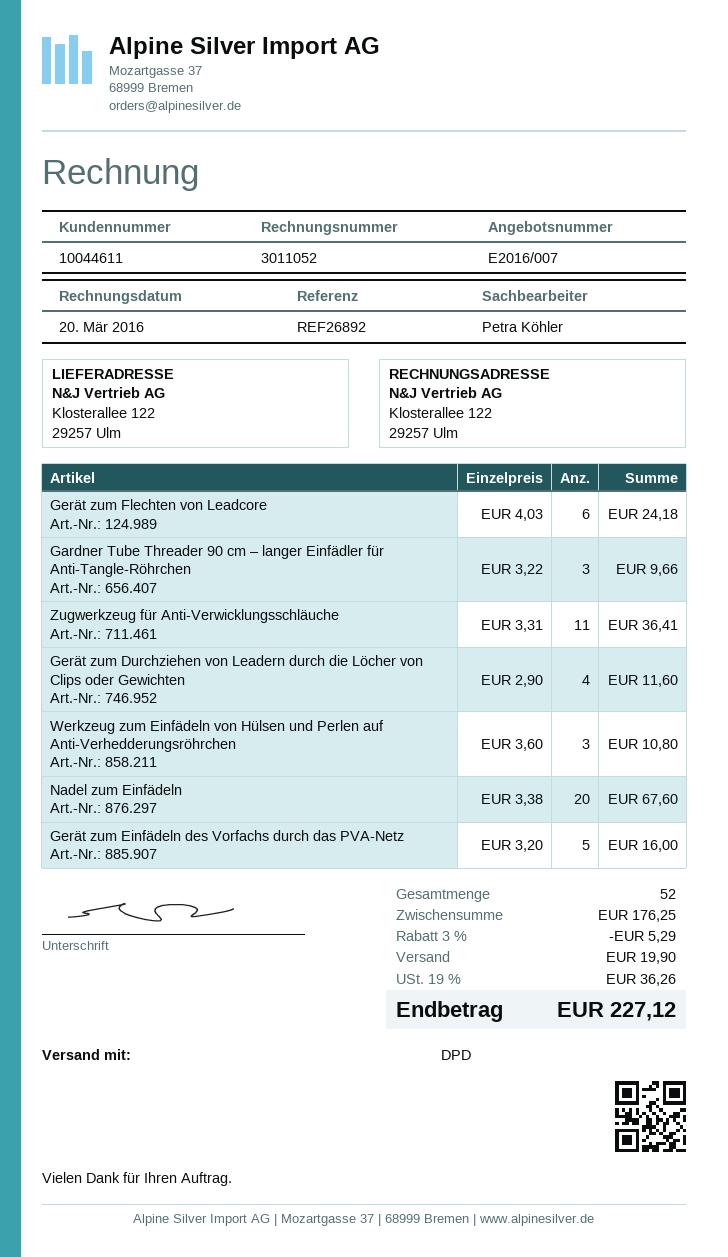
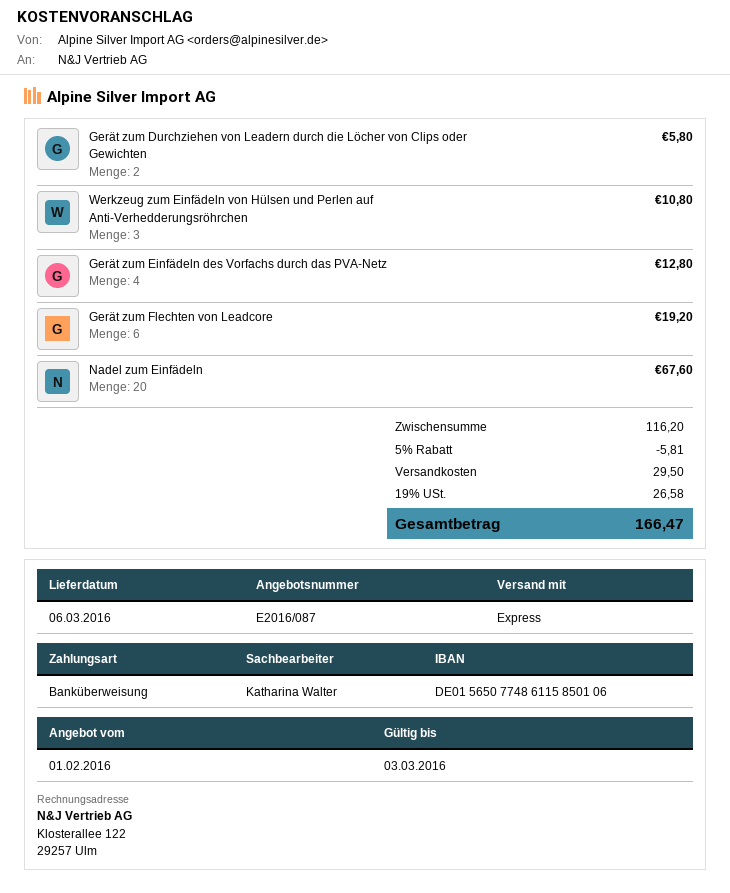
quote number: E2016/007 -> E2016/087
sales rep: Petra Köhler -> Katharina Walter
shipping method: DPD -> express
Gerät zum Flechten von Leadcore: 6 for 24.18 -> 6 for 19.20
Gardner Tube Threader 90 cm – langer Einfädler für Anti-Tangle-Röhrchen: 3 for 9.66 -> none
Zugwerkzeug für Anti-Verwicklungsschläuche: 11 for 36.41 -> none
Gerät zum Durchziehen von Leadern durch die Löcher von Clips oder Gewichten: 4 for 11.60 -> 2 for 5.80
Gerät zum Einfädeln des Vorfachs durch das PVA-Netz: 5 for 16.00 -> 4 for 12.80
subtotal: 176.25 -> 116.20
discount: 3% = 5.29 -> 5% = 5.81
shipping: 19.90 -> 29.50
tax: 19% = 36.26 -> 19% = 26.58
total: 227.12 -> 166.47

